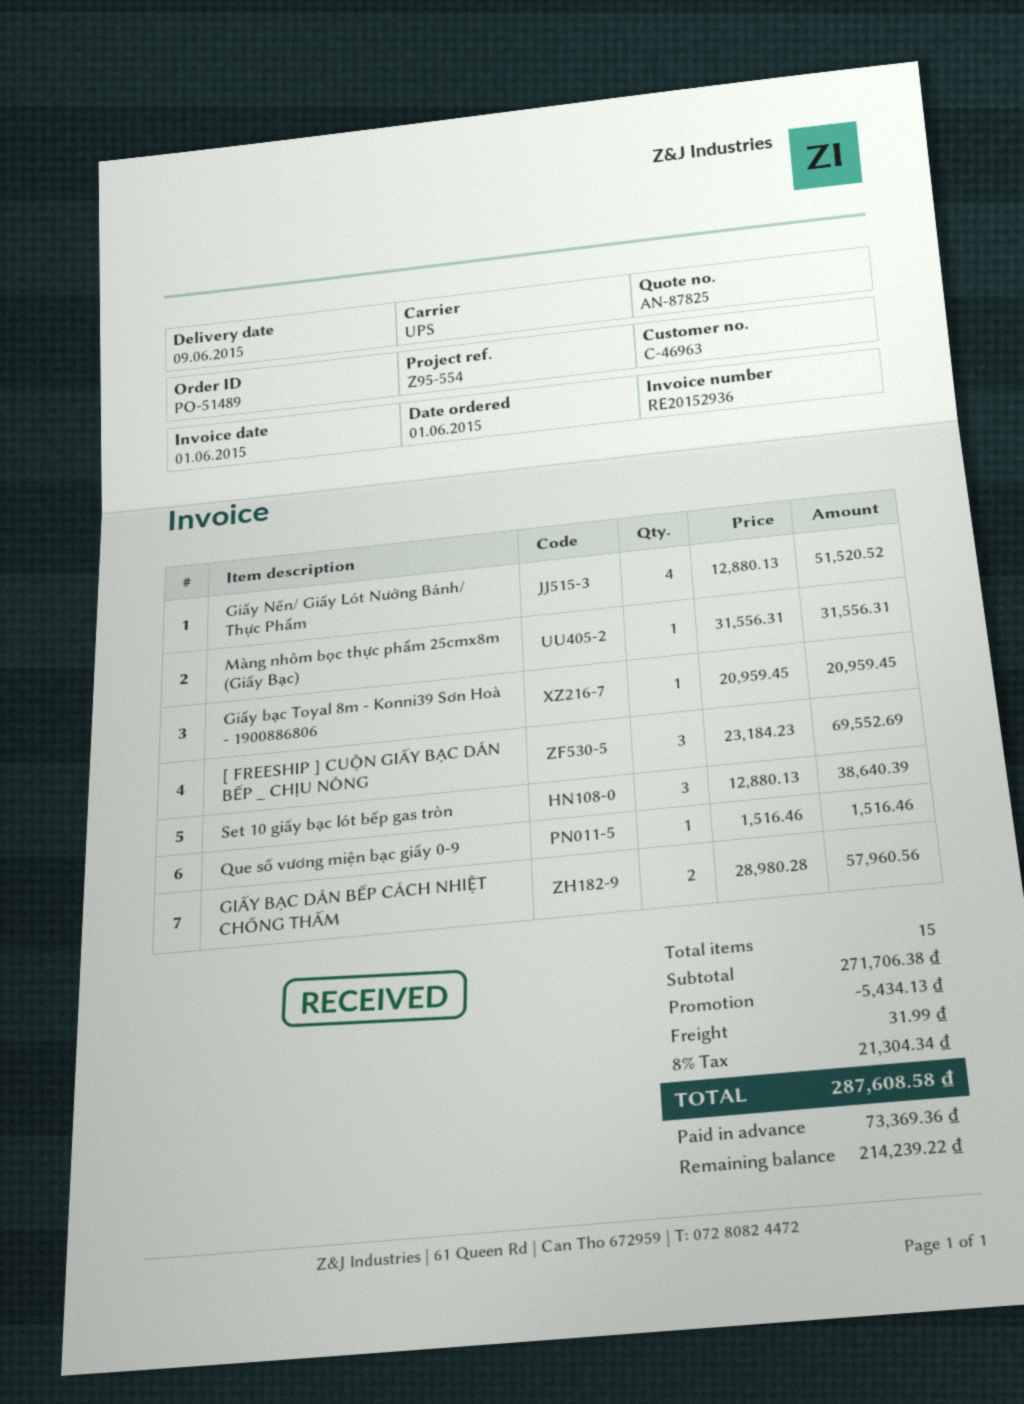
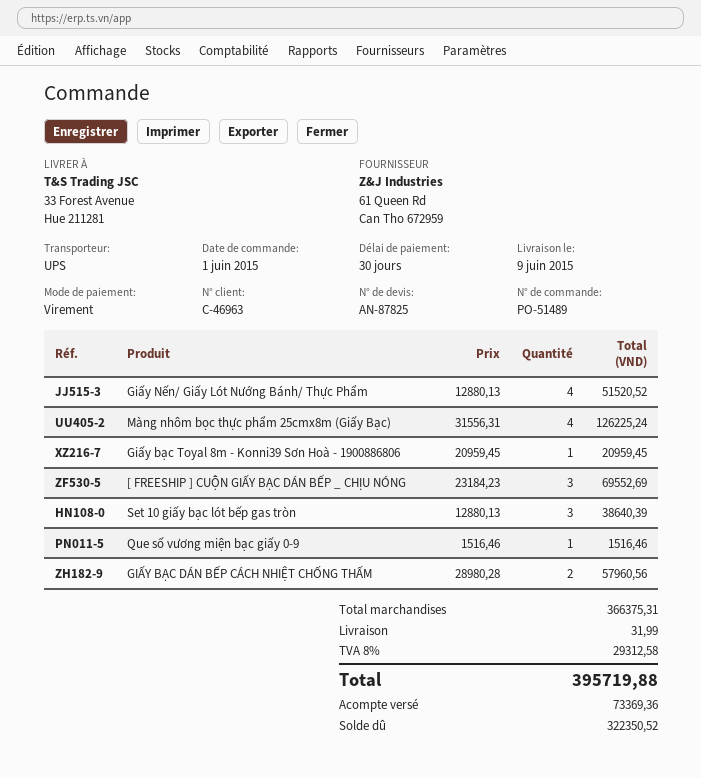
Màng nhôm bọc thực phẩm 25cmx8m (Giấy Bạc): 1 x 31556.31 = 31556.31 -> 4 x 31556.31 = 126225.24
subtotal: 271706.38 -> 366375.31
discount: 5434.13 -> none
tax: 8% = 21304.34 -> 8% = 29312.58
total: 287608.58 -> 395719.88
balance: 214239.22 -> 322350.52

